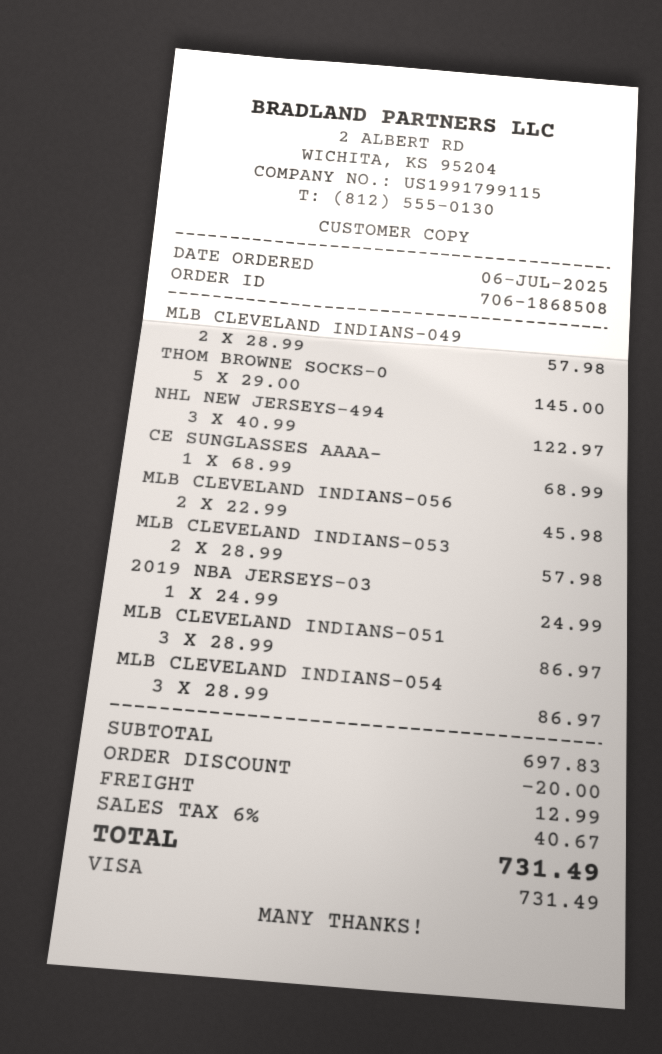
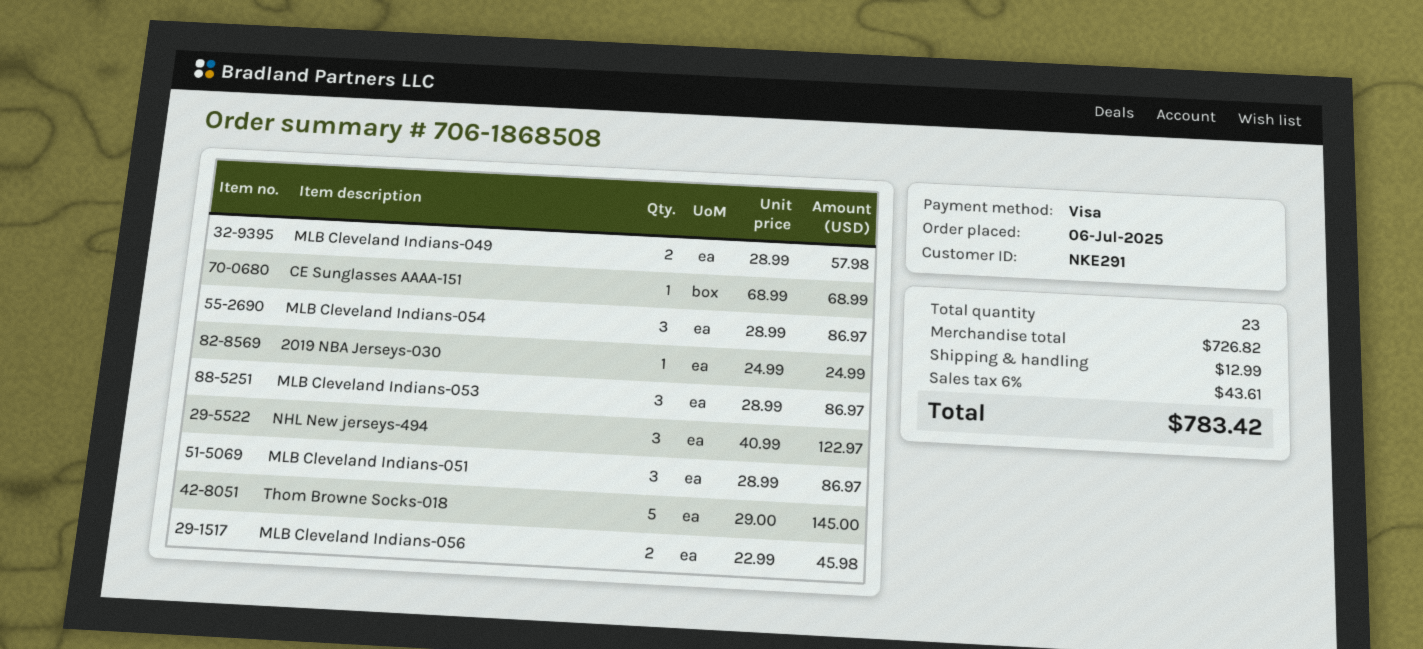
MLB CLEVELAND INDIANS-053: 2 x 28.99 = 57.98 -> 3 x 28.99 = 86.97
subtotal: 697.83 -> 726.82
discount: 20.00 -> none
tax: 6% = 40.67 -> 6% = 43.61
total: 731.49 -> 783.42

